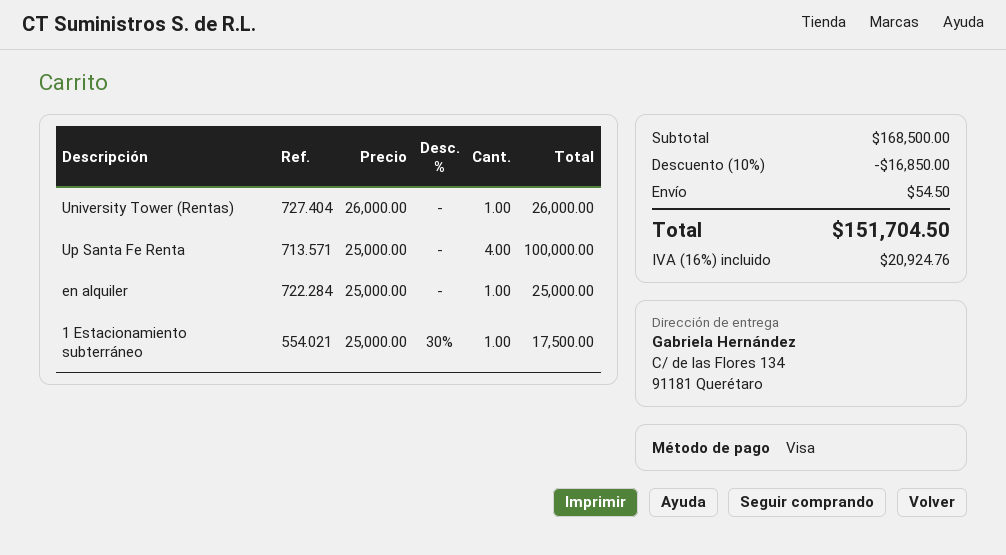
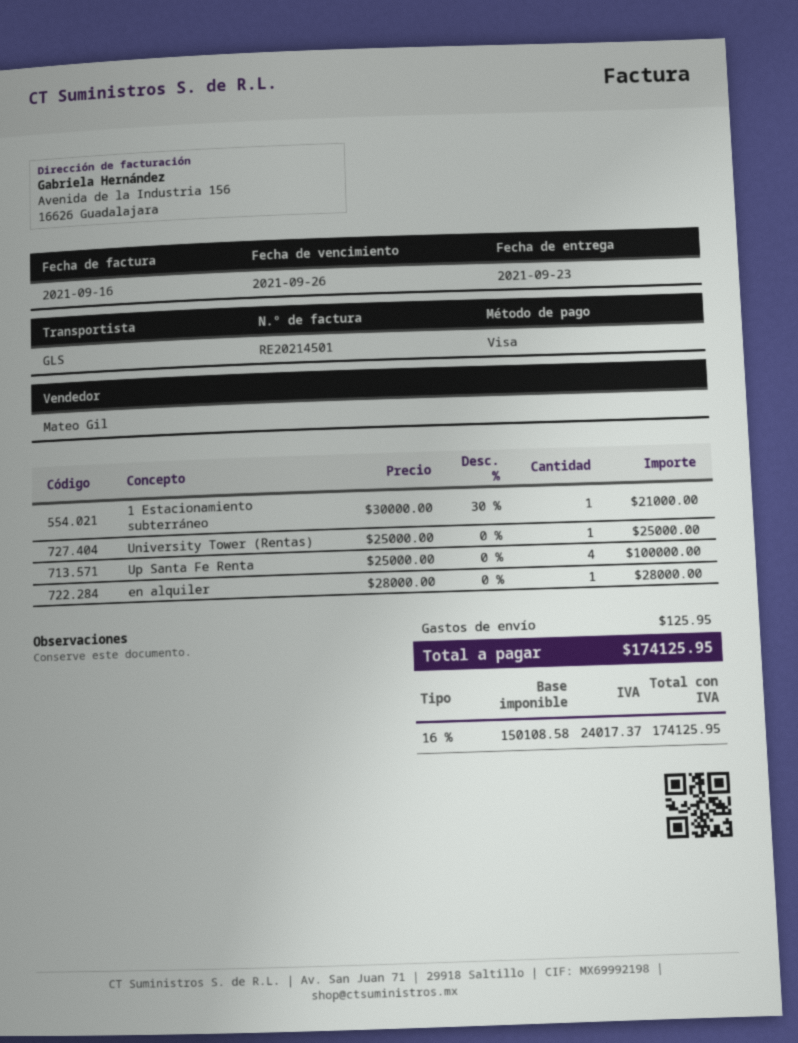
University Tower (Rentas): 1 x 26000.00 = 26000.00 -> 1 x 25000.00 = 25000.00
en alquiler: 1 x 25000.00 = 25000.00 -> 1 x 28000.00 = 28000.00
1 Estacionamiento subterráneo: 1 x 25000.00 - 30% = 17500.00 -> 1 x 30000.00 - 30% = 21000.00
discount: 10% = 16850.00 -> none
shipping: 54.50 -> 125.95
tax: 16% = 20924.76 -> 16% = 24017.37
total: 151704.50 -> 174125.95

